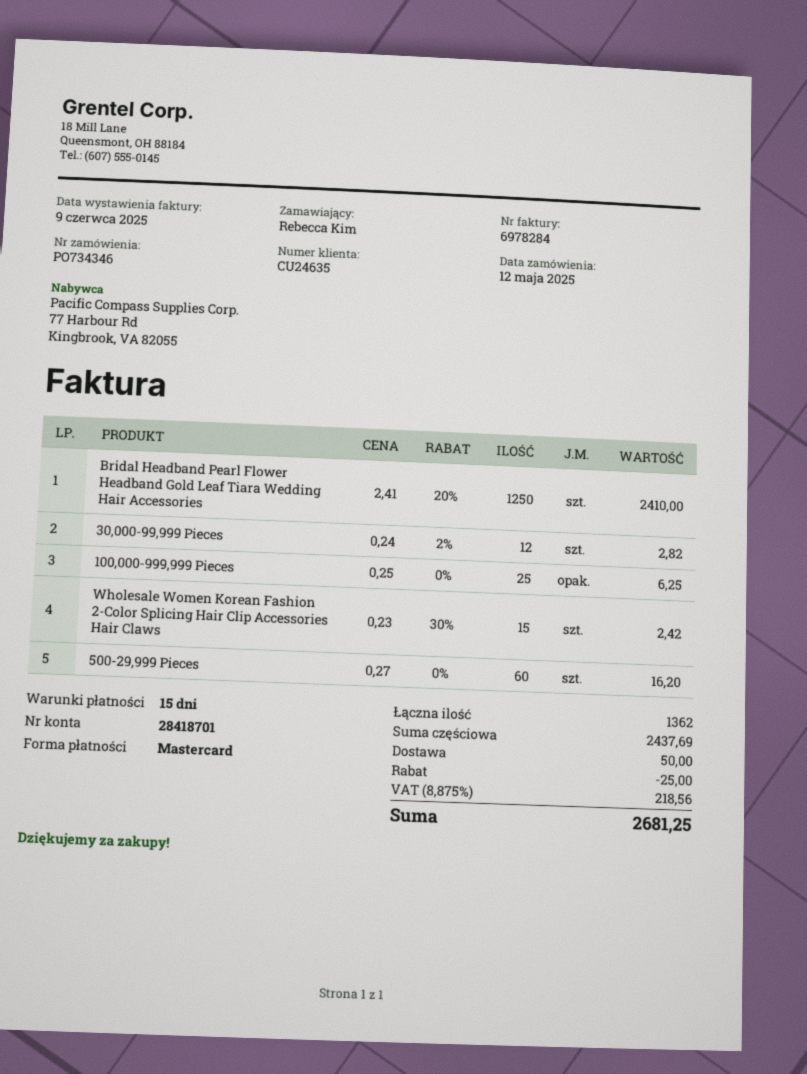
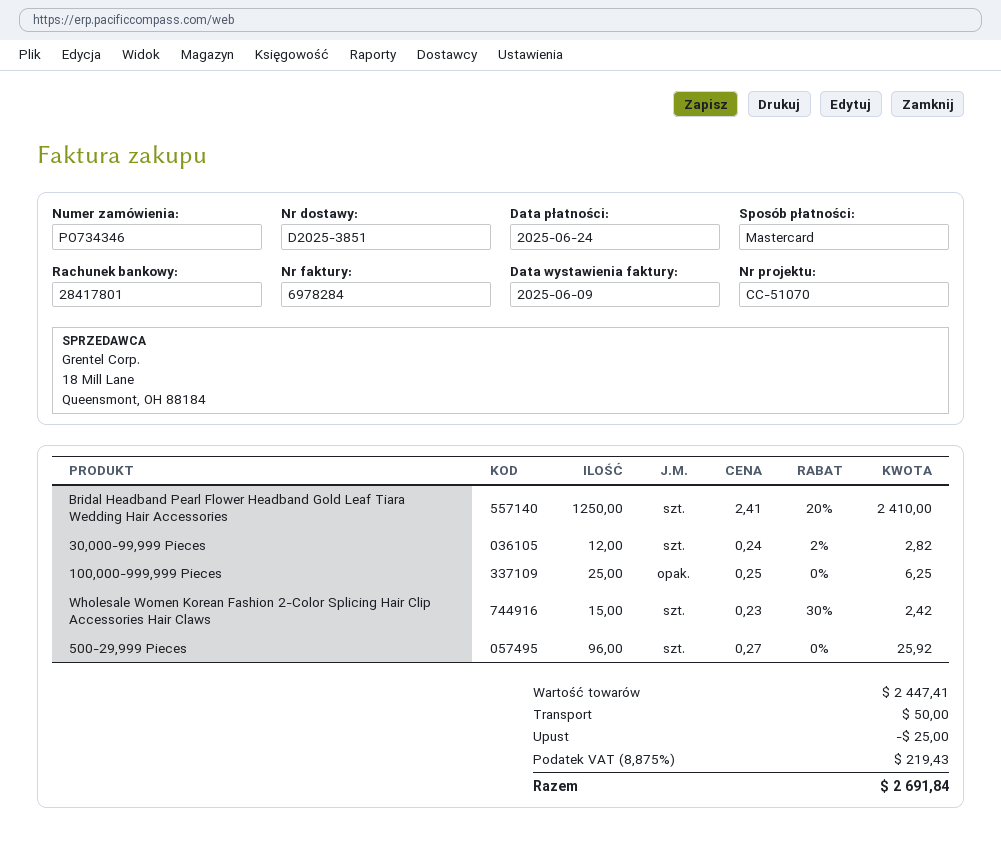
bank account: 28418701 -> 28417801
500-29,999 Pieces: 60 x 0.27 = 16.20 -> 96 x 0.27 = 25.92
subtotal: 2437.69 -> 2447.41
tax: 8.875% = 218.56 -> 8.875% = 219.43
total: 2681.25 -> 2691.84

